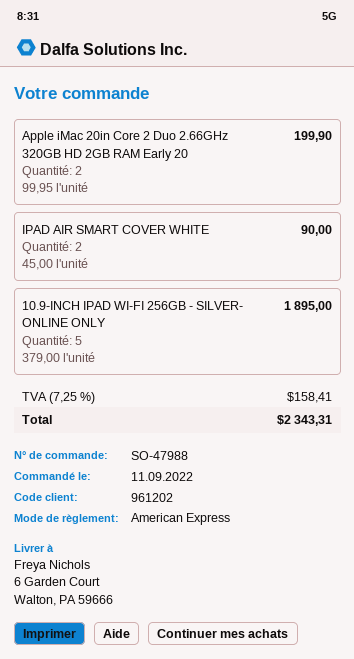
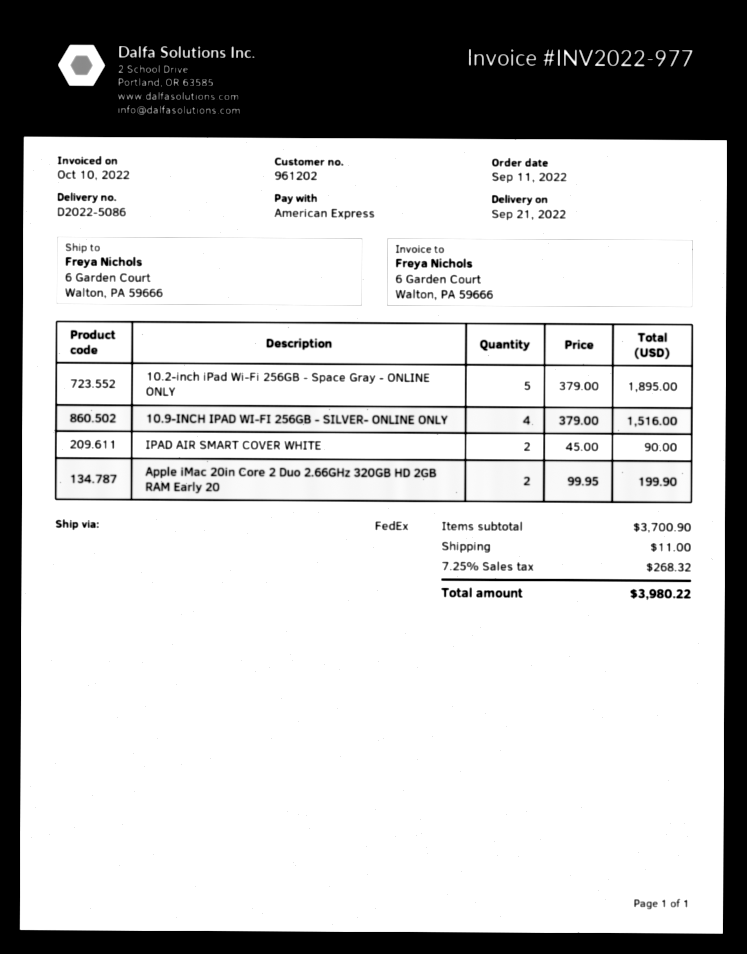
10.9-INCH IPAD WI-FI 256GB - SILVER- ONLINE ONLY: 5 x 379.00 = 1895.00 -> 4 x 379.00 = 1516.00
10.2-inch iPad Wi-Fi 256GB - Space Gray - ONLINE ONLY: none -> 5 x 379.00 = 1895.00
shipping: none -> 11.00
tax: 7.25% = 158.41 -> 7.25% = 268.32
total: 2343.31 -> 3980.22

